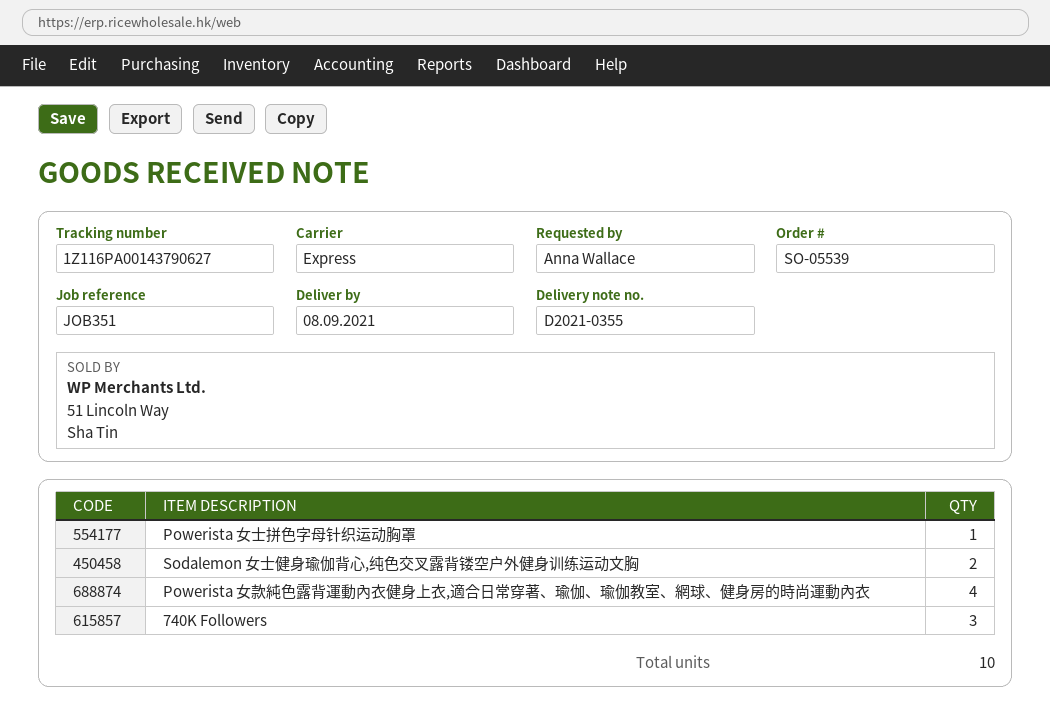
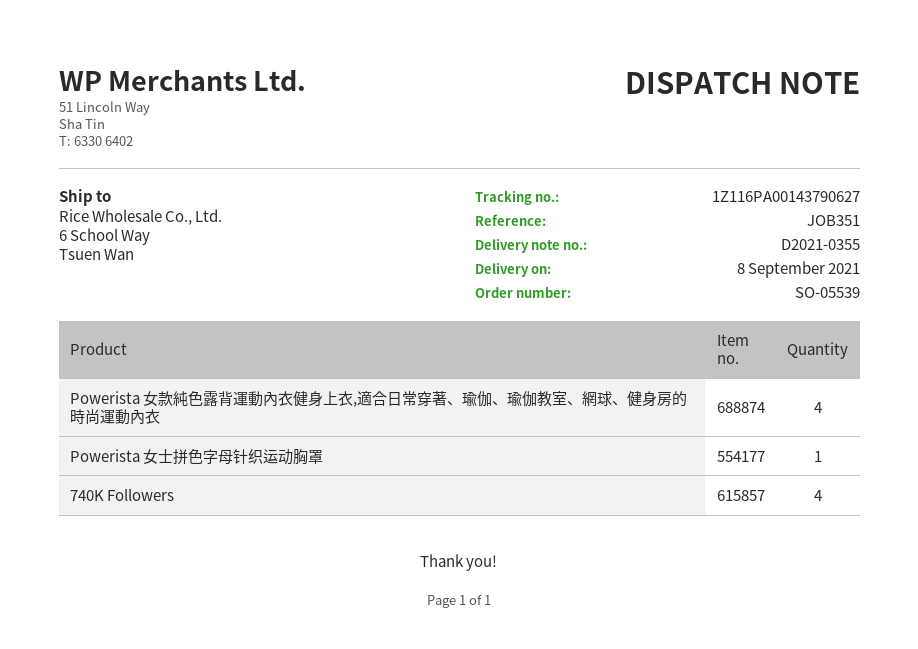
Sodalemon 女士健身瑜伽背心,纯色交叉露背镂空户外健身训练运动文胸: 2 -> none
740K Followers: 3 -> 4

